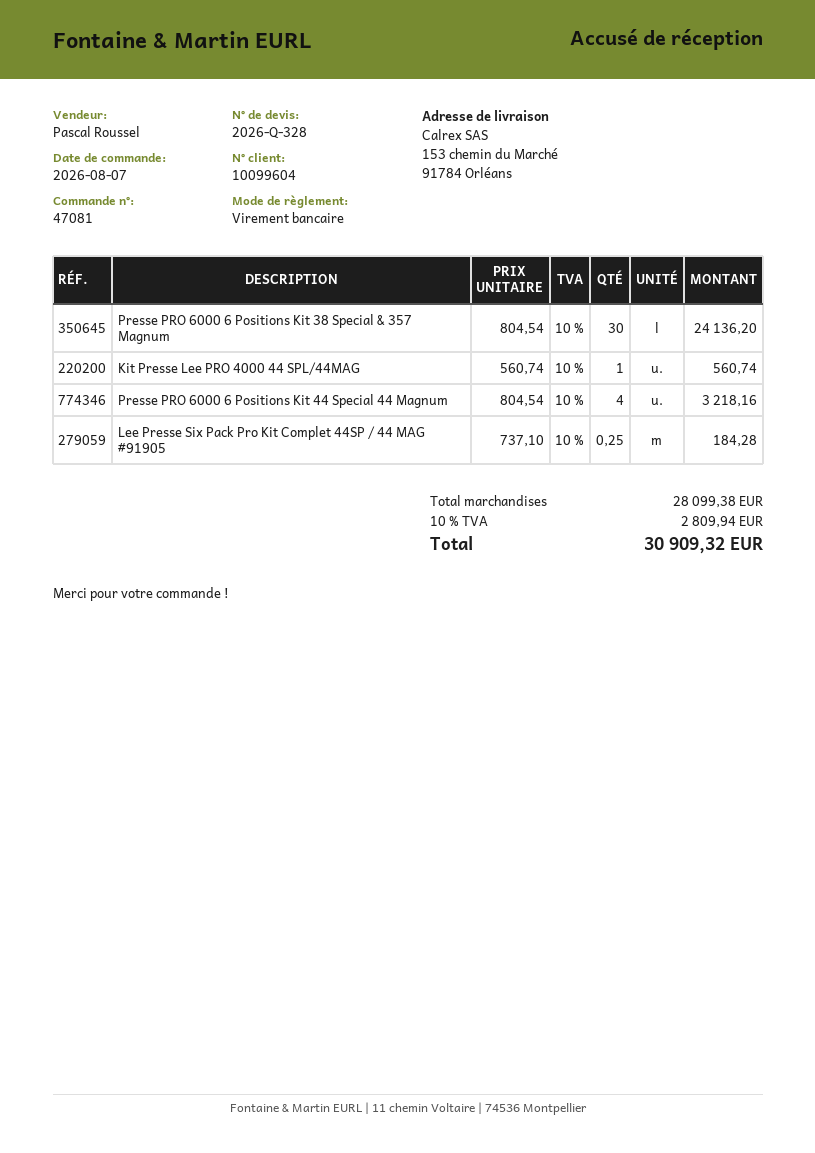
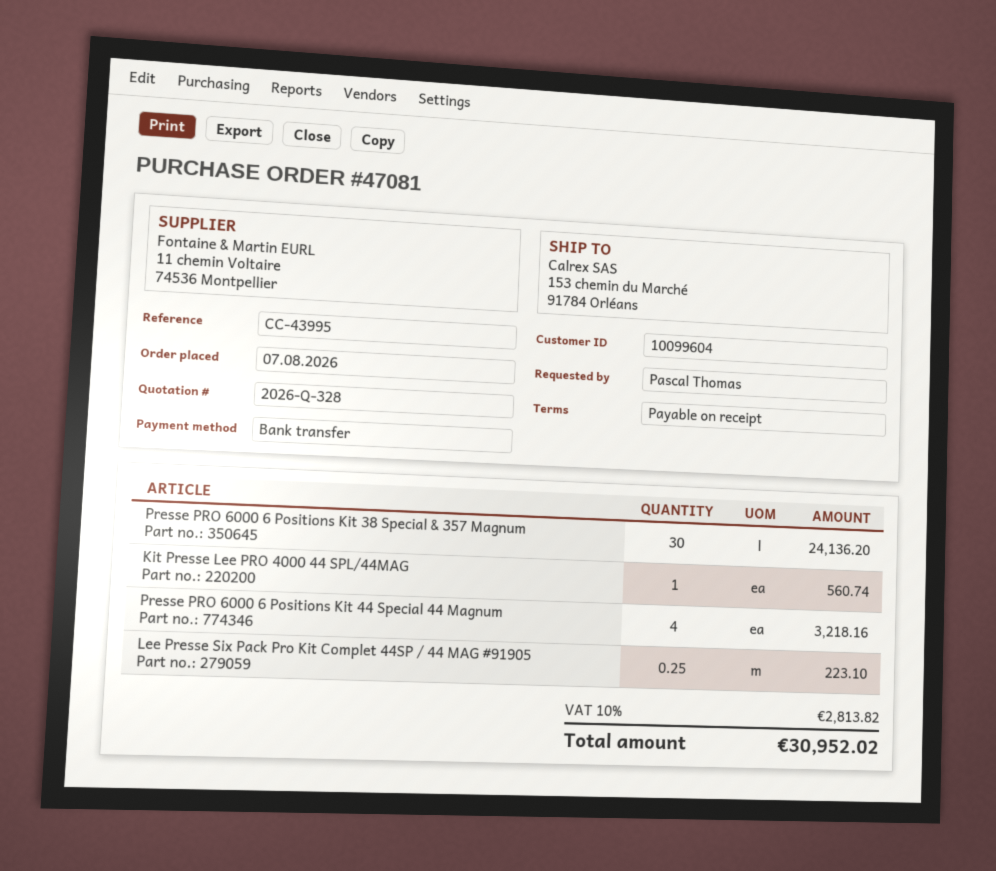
Lee Presse Six Pack Pro Kit Complet 44SP / 44 MAG #91905: 0.25 for 184.28 -> 0.25 for 223.10
tax: 10% = 2809.94 -> 10% = 2813.82
total: 30909.32 -> 30952.02

